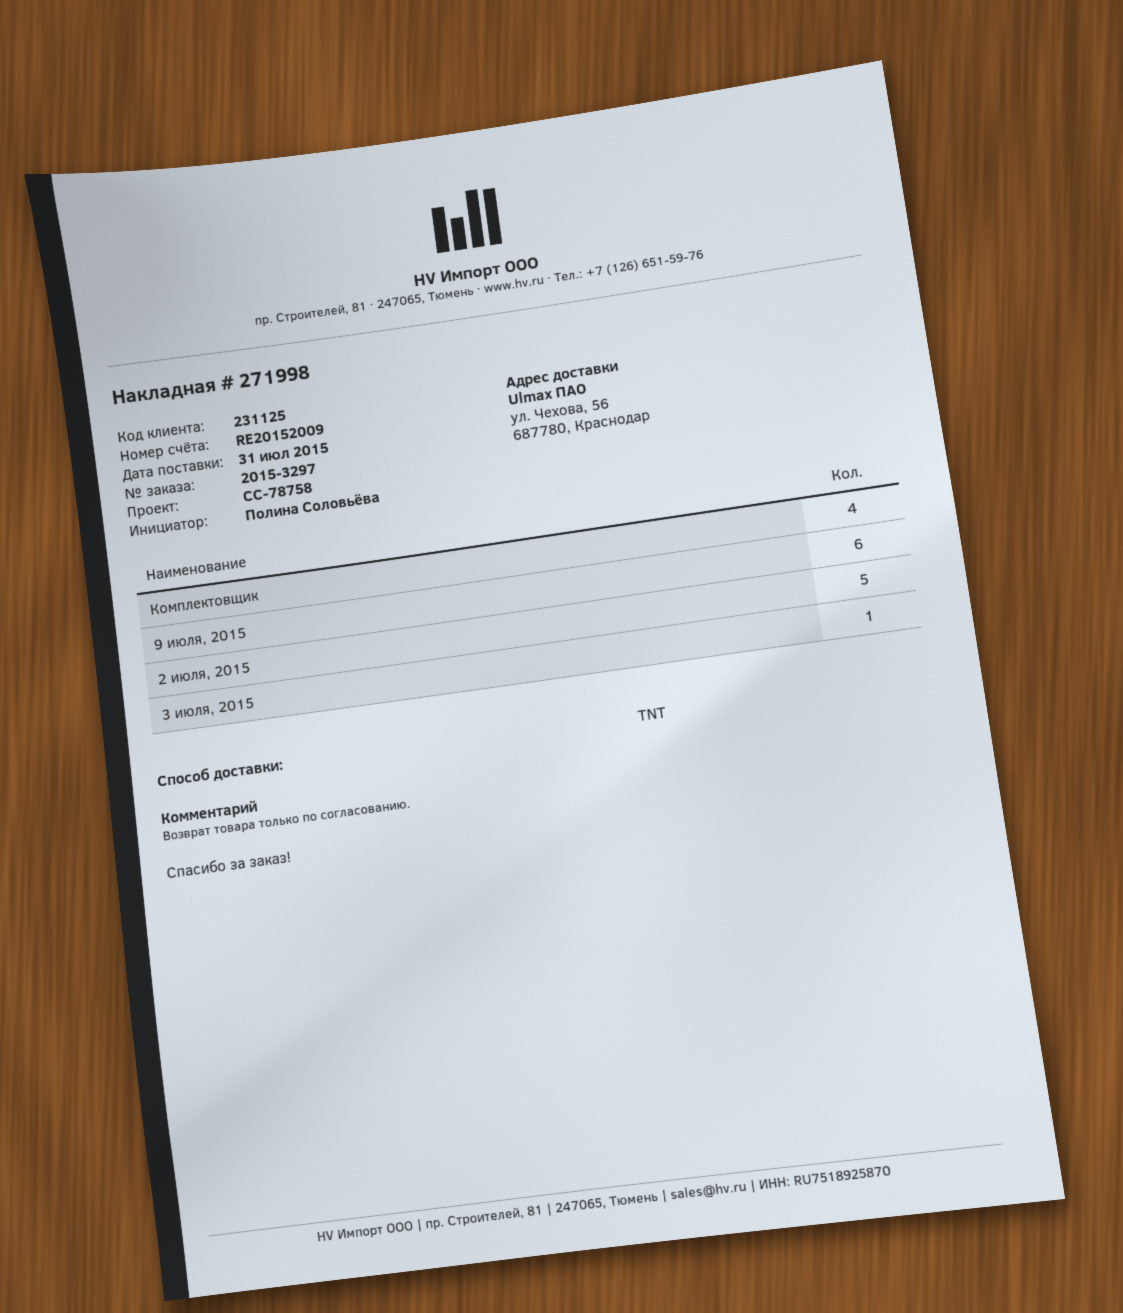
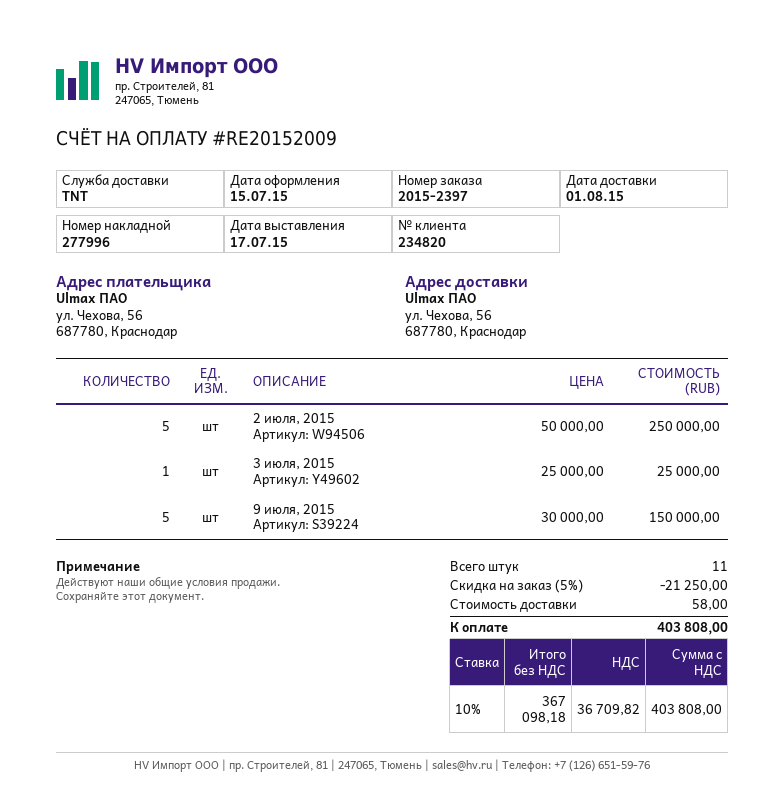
order number: 2015-3297 -> 2015-2397
delivery note number: 271998 -> 277996
delivery date: 2015-07-31 -> 2015-08-01
customer number: 231125 -> 234820
Комплектовщик: 4 -> none
9 июля, 2015: 6 -> 5

